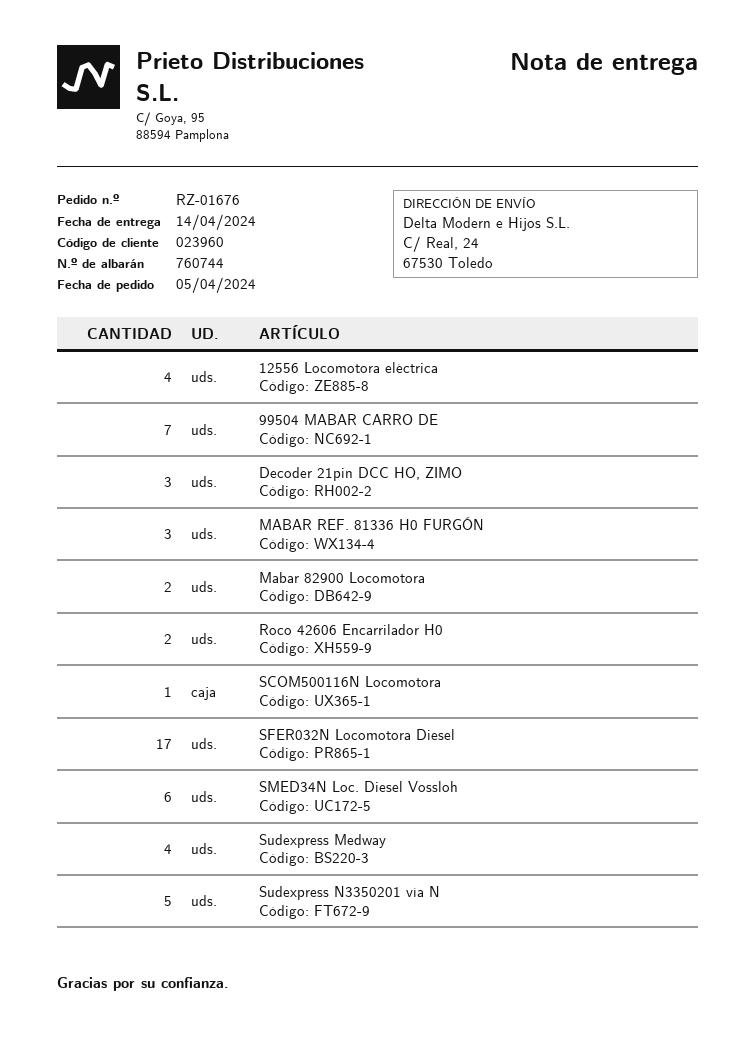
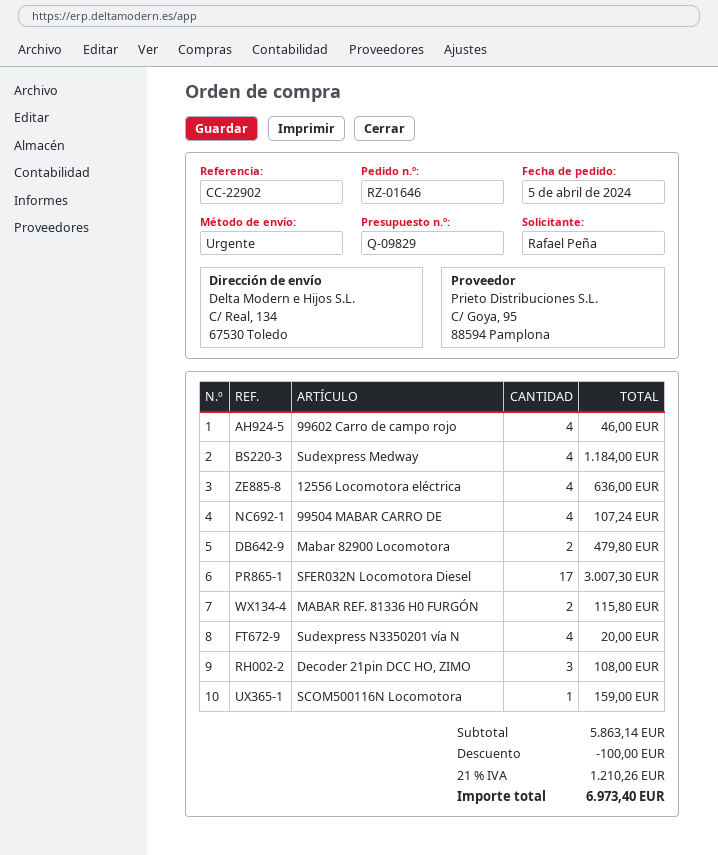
order number: RZ-01676 -> RZ-01646
ship to: C/ Real, 24, 67530 Toledo -> C/ Real, 134, 67530 Toledo
99504 MABAR CARRO DE: 7 -> 4
MABAR REF. 81336 H0 FURGÓN: 3 -> 2
Roco 42606 Encarrilador H0: 2 -> none
SMED34N Loc. Diesel Vossloh: 6 -> none
Sudexpress N3350201 vía N: 5 -> 4
99602 Carro de campo rojo: none -> 4

